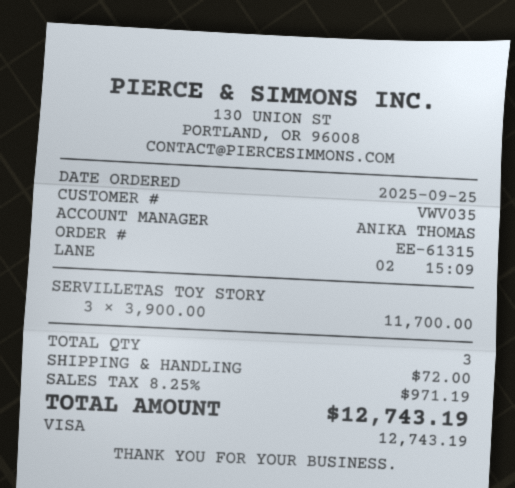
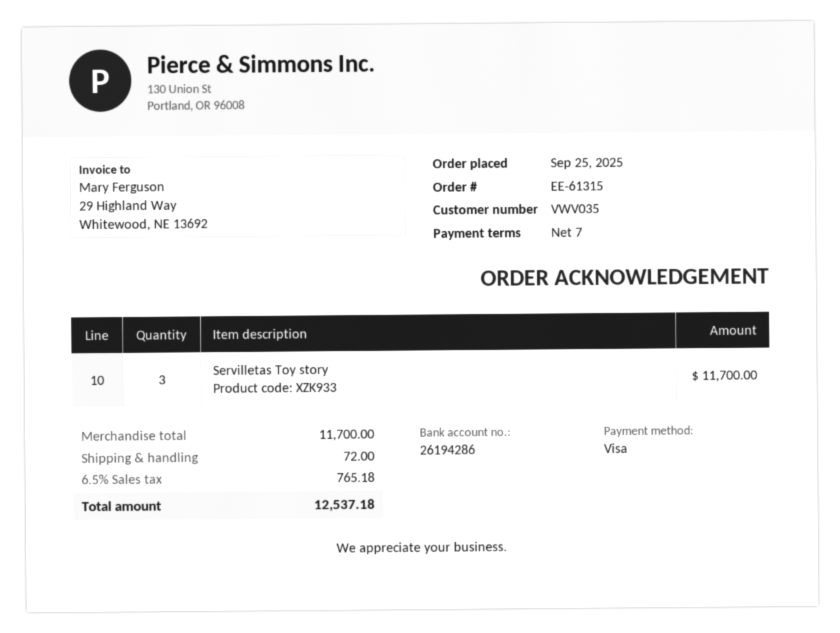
tax: 8.25% = 971.19 -> 6.5% = 765.18
total: 12743.19 -> 12537.18

